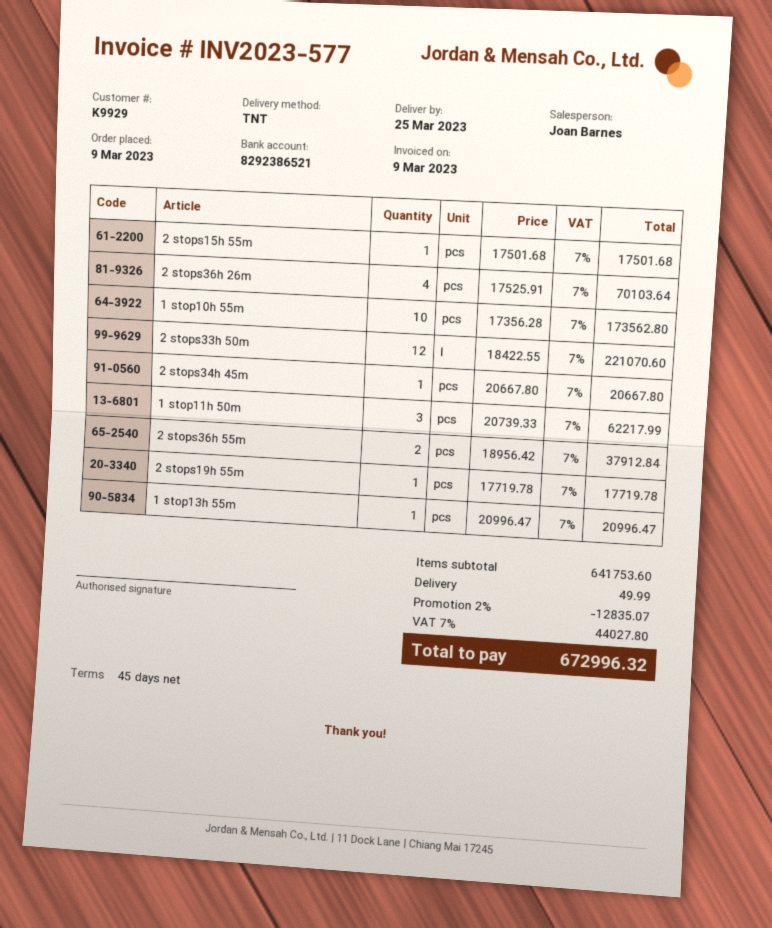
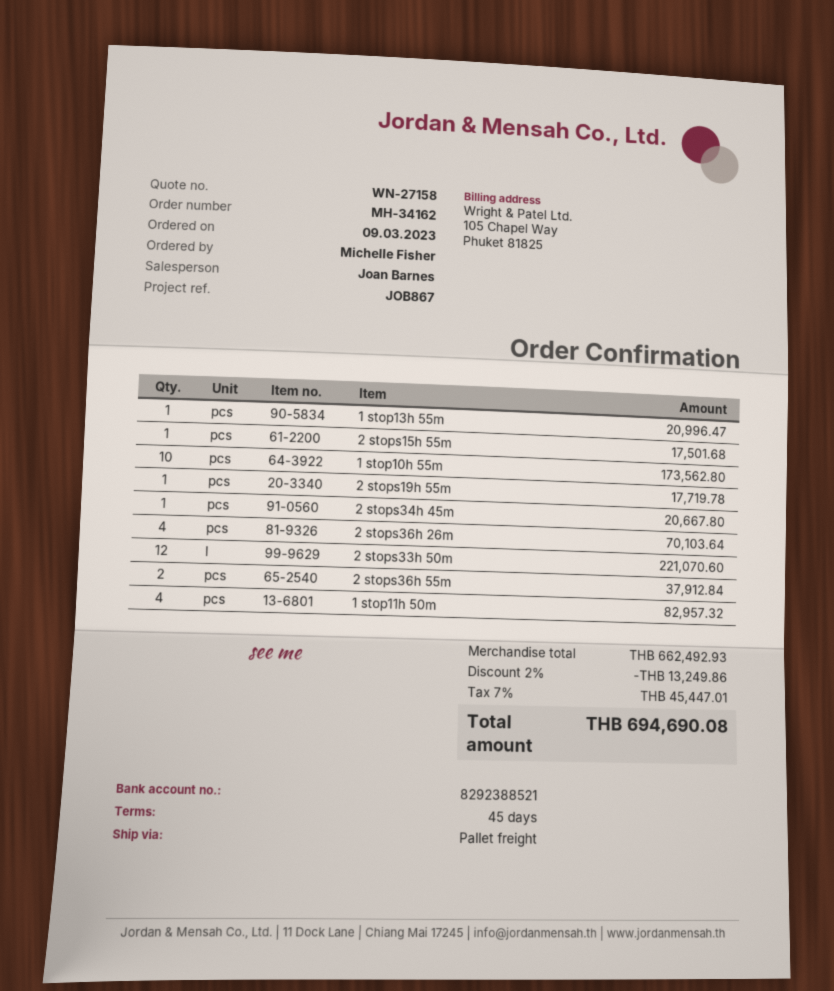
bank account: 8292386521 -> 8292388521
shipping method: TNT -> pallet freight
1 stop11h 50m: 3 for 62217.99 -> 4 for 82957.32
subtotal: 641753.60 -> 662492.93
discount: 2% = 12835.07 -> 2% = 13249.86
shipping: 49.99 -> none
tax: 7% = 44027.80 -> 7% = 45447.01
total: 672996.32 -> 694690.08

